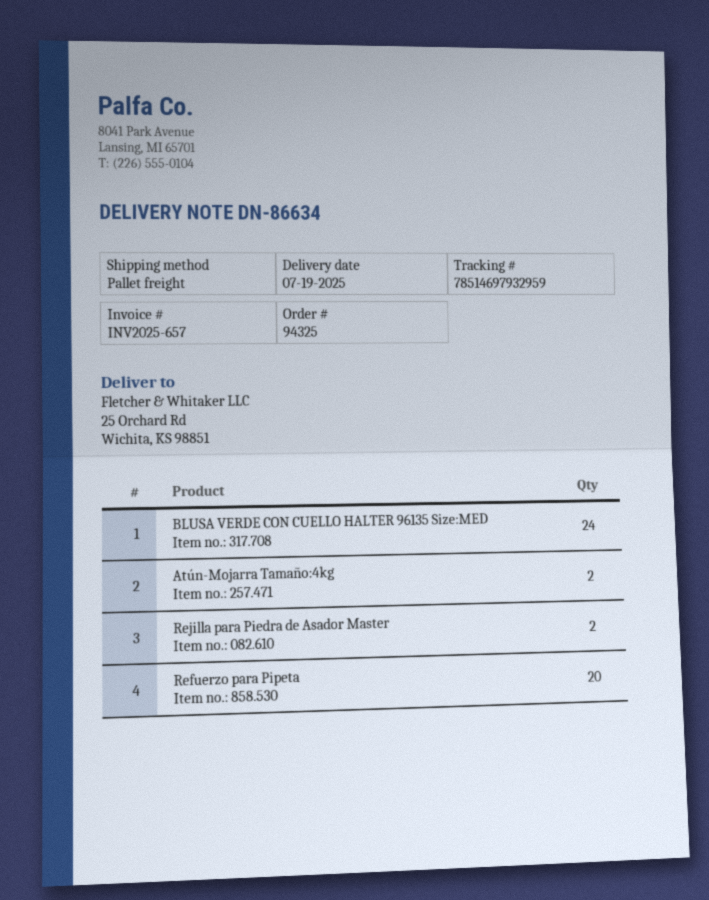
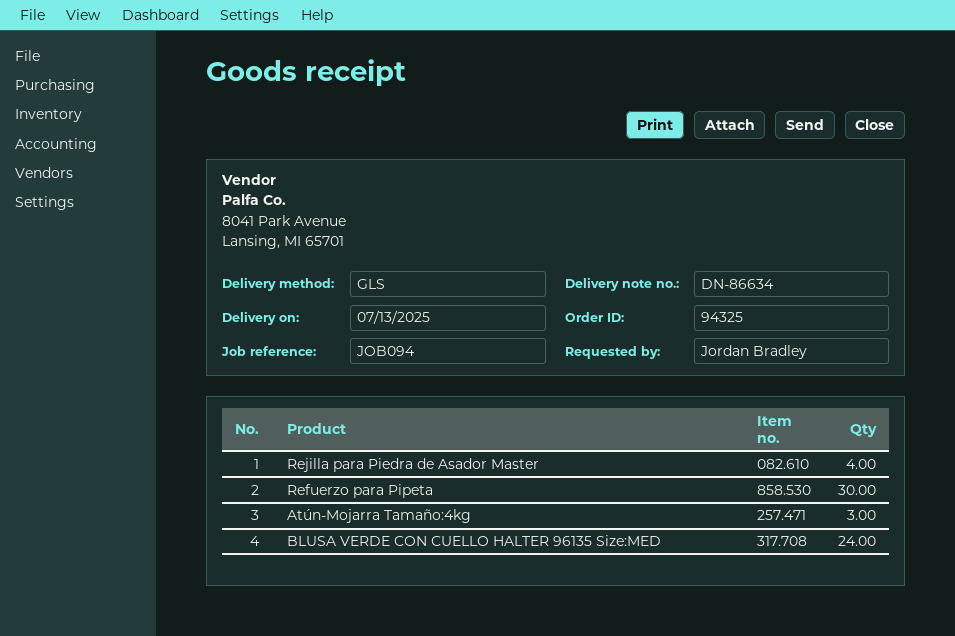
delivery date: 2025-07-19 -> 2025-07-13
shipping method: pallet freight -> GLS
Atún-Mojarra Tamaño:4kg: 2 -> 3
Rejilla para Piedra de Asador Master: 2 -> 4
Refuerzo para Pipeta: 20 -> 30

